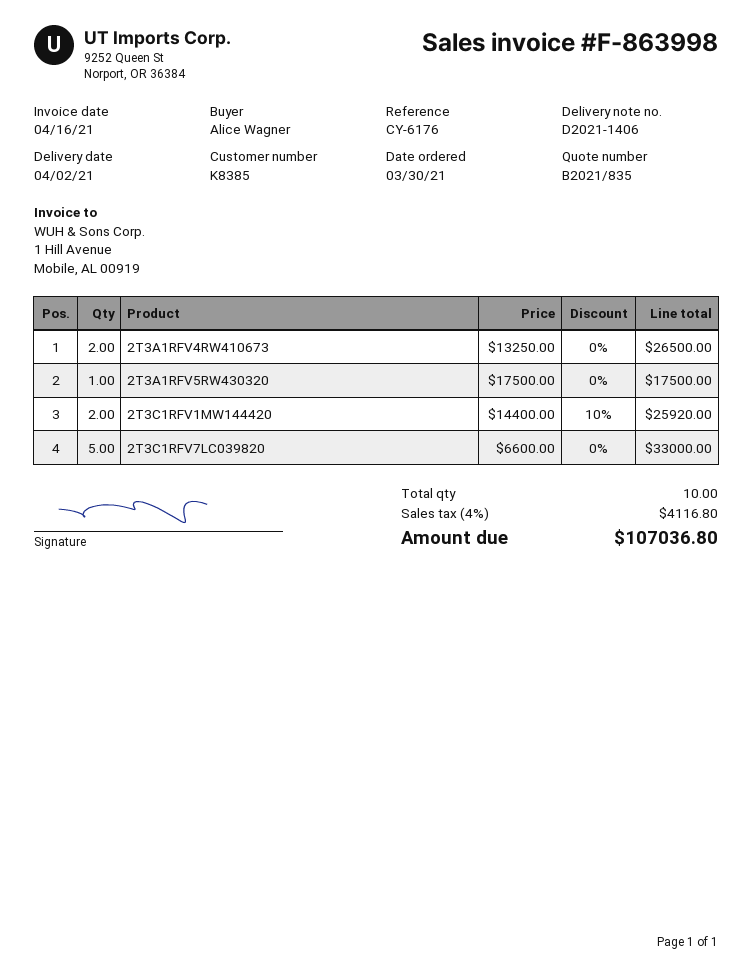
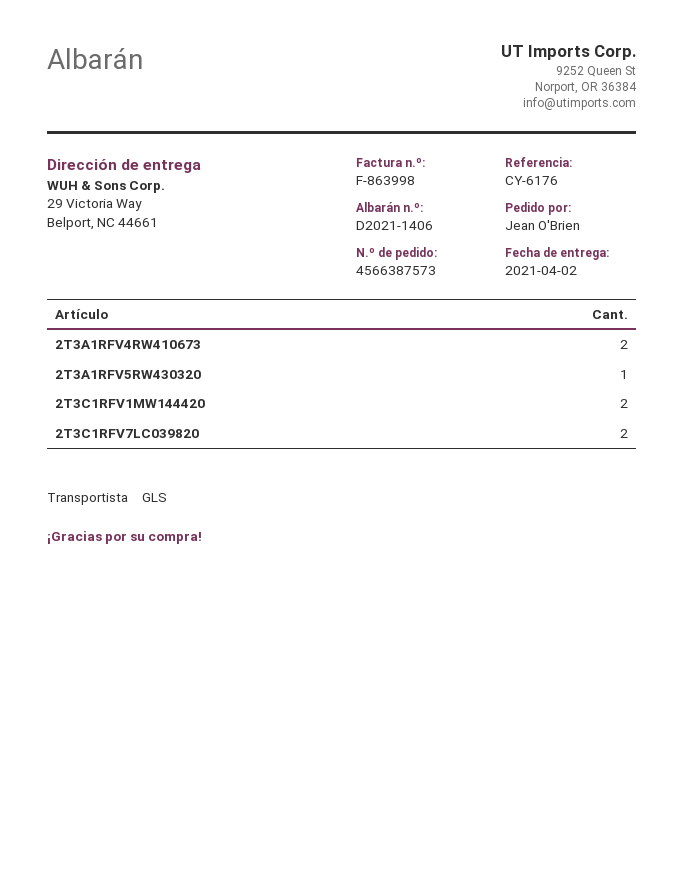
ordered by: Alice Wagner -> Jean O'Brien
2T3C1RFV7LC039820: 5 -> 2

